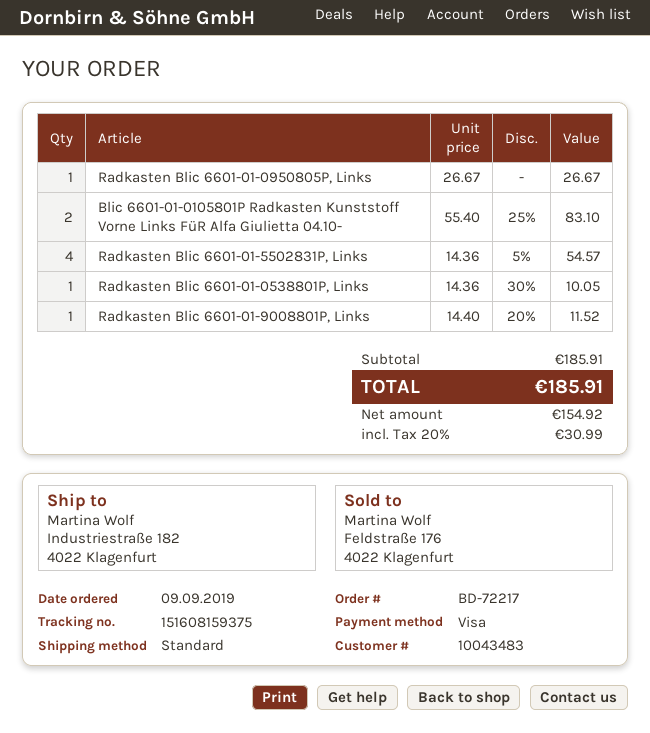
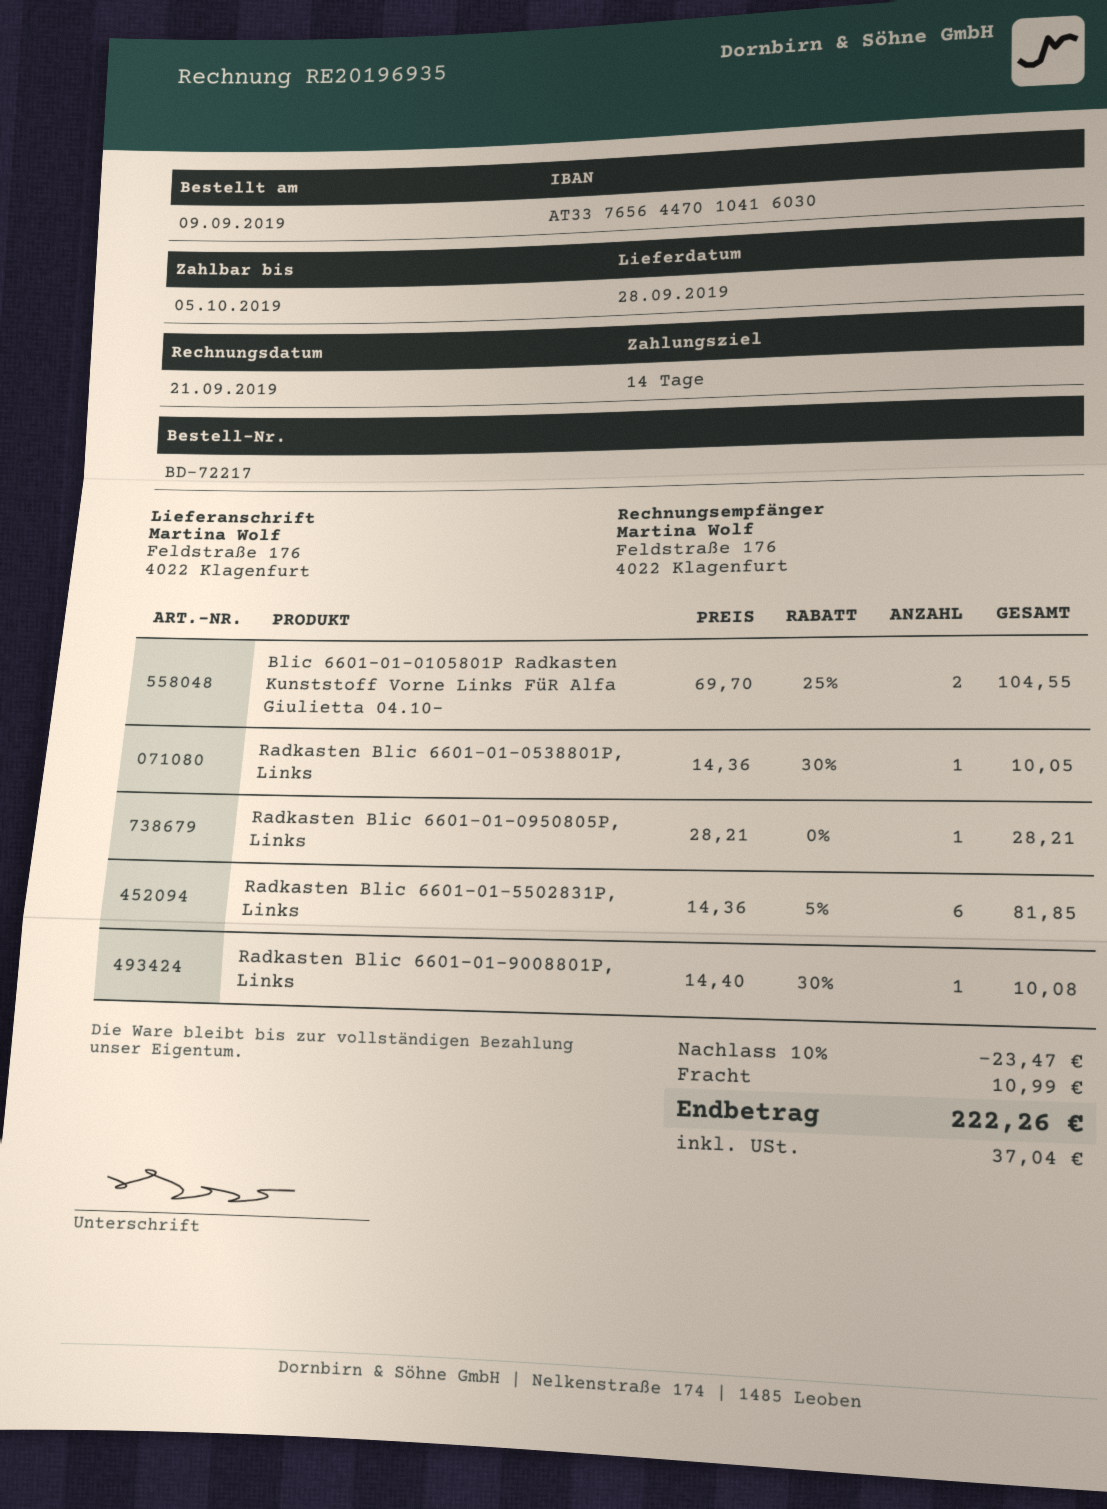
ship to: Industriestraße 182, 4022 Klagenfurt -> Feldstraße 176, 4022 Klagenfurt
Radkasten Blic 6601-01-0950805P, Links: 1 x 26.67 = 26.67 -> 1 x 28.21 = 28.21
Blic 6601-01-0105801P Radkasten Kunststoff Vorne Links FüR Alfa Giulietta 04.10-: 2 x 55.40 - 25% = 83.10 -> 2 x 69.70 - 25% = 104.55
Radkasten Blic 6601-01-5502831P, Links: 4 x 14.36 - 5% = 54.57 -> 6 x 14.36 - 5% = 81.85
Radkasten Blic 6601-01-9008801P, Links: 1 x 14.40 - 20% = 11.52 -> 1 x 14.40 - 30% = 10.08
discount: none -> 10% = 23.47
shipping: none -> 10.99
tax: 30.99 -> 37.04
total: 185.91 -> 222.26

